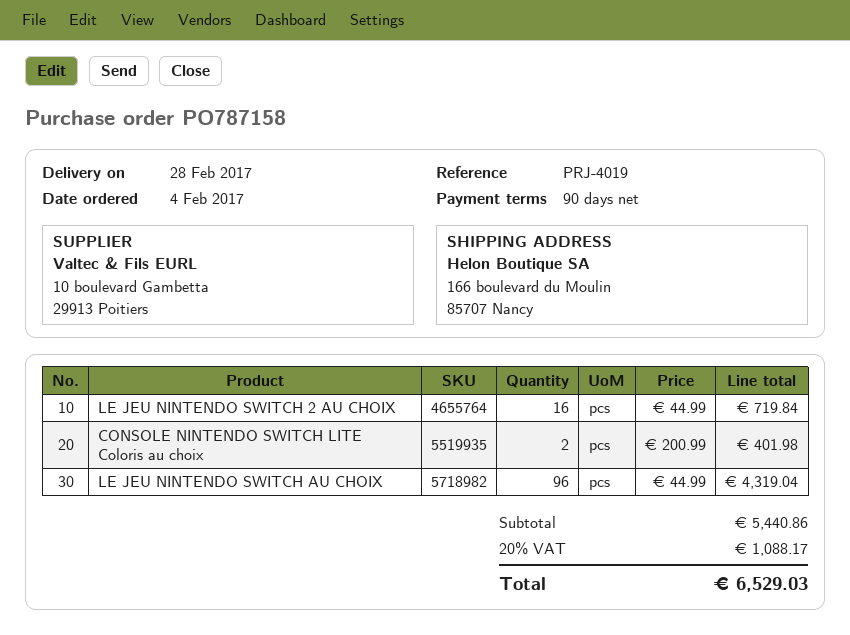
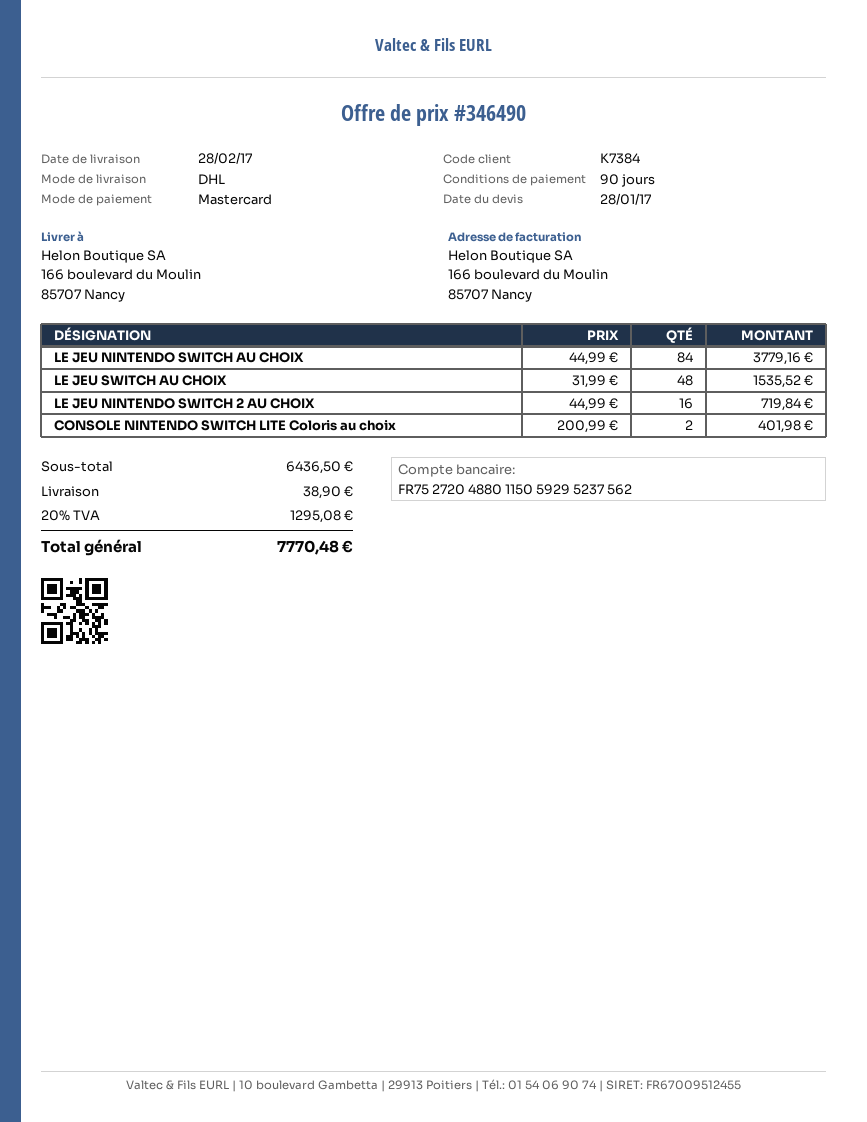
LE JEU NINTENDO SWITCH AU CHOIX: 96 x 44.99 = 4319.04 -> 84 x 44.99 = 3779.16
LE JEU SWITCH AU CHOIX: none -> 48 x 31.99 = 1535.52
subtotal: 5440.86 -> 6436.50
shipping: none -> 38.90
tax: 20% = 1088.17 -> 20% = 1295.08
total: 6529.03 -> 7770.48

